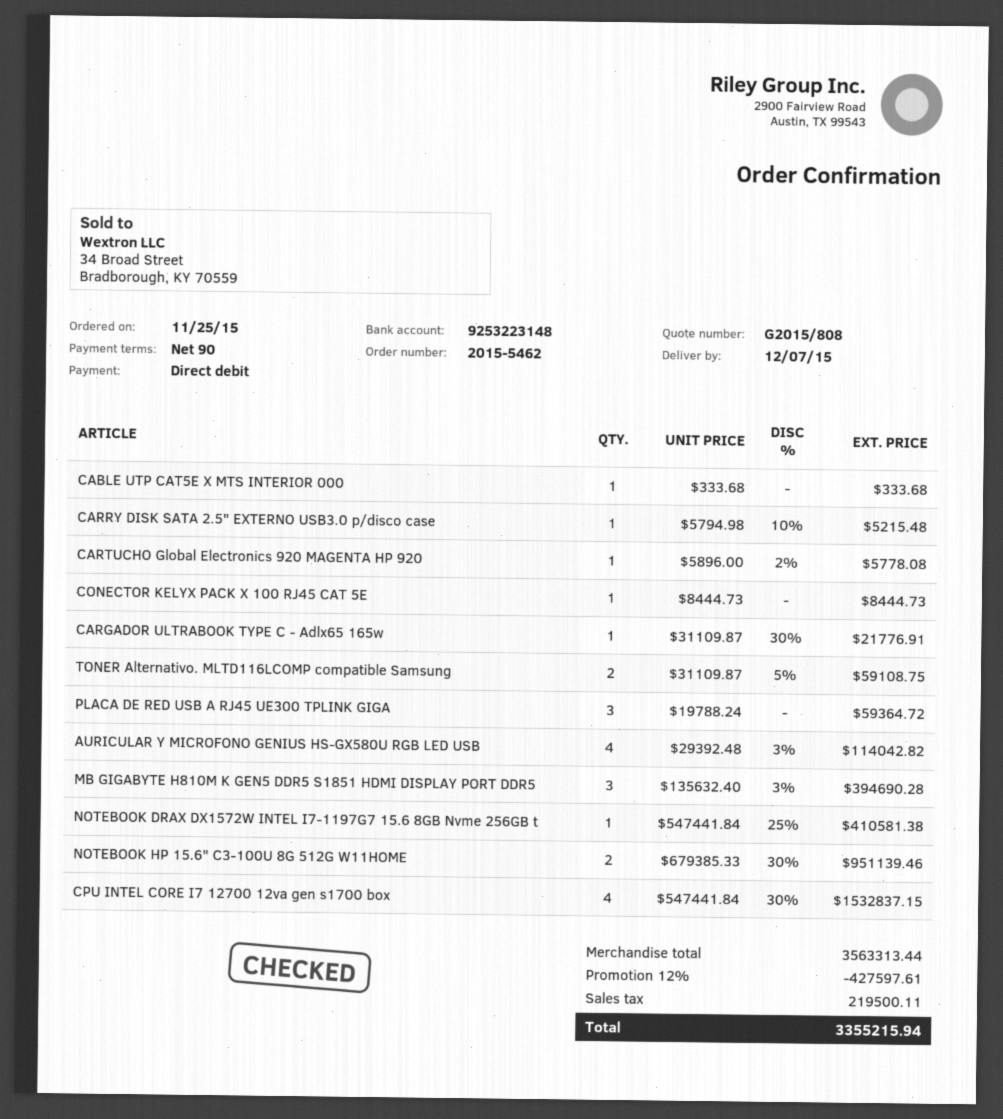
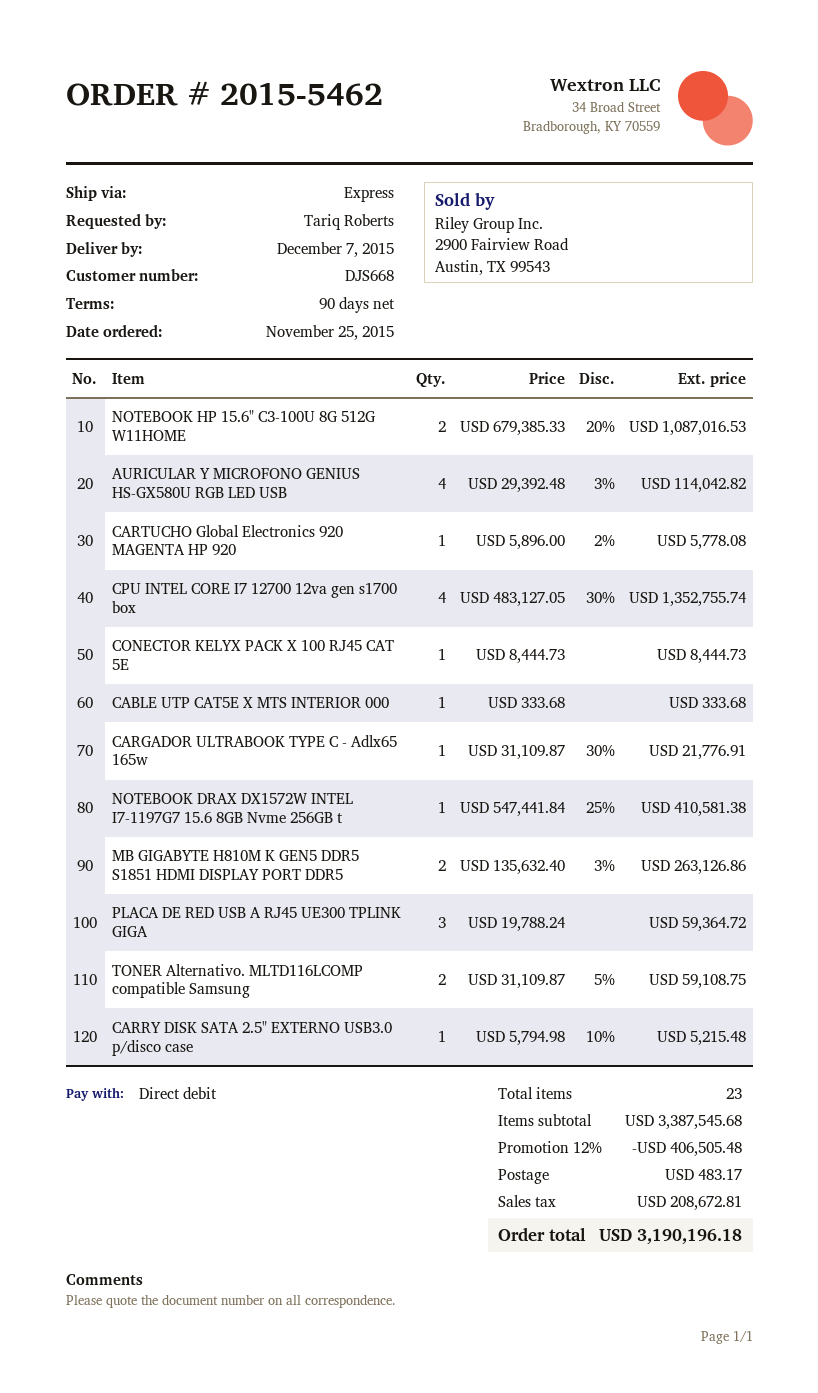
MB GIGABYTE H810M K GEN5 DDR5 S1851 HDMI DISPLAY PORT DDR5: 3 x 135632.40 - 3% = 394690.28 -> 2 x 135632.40 - 3% = 263126.86
NOTEBOOK HP 15.6" C3-100U 8G 512G W11HOME: 2 x 679385.33 - 30% = 951139.46 -> 2 x 679385.33 - 20% = 1087016.53
CPU INTEL CORE I7 12700 12va gen s1700 box: 4 x 547441.84 - 30% = 1532837.15 -> 4 x 483127.05 - 30% = 1352755.74
subtotal: 3563313.44 -> 3387545.68
discount: 12% = 427597.61 -> 12% = 406505.48
shipping: none -> 483.17
tax: 219500.11 -> 208672.81
total: 3355215.94 -> 3190196.18

